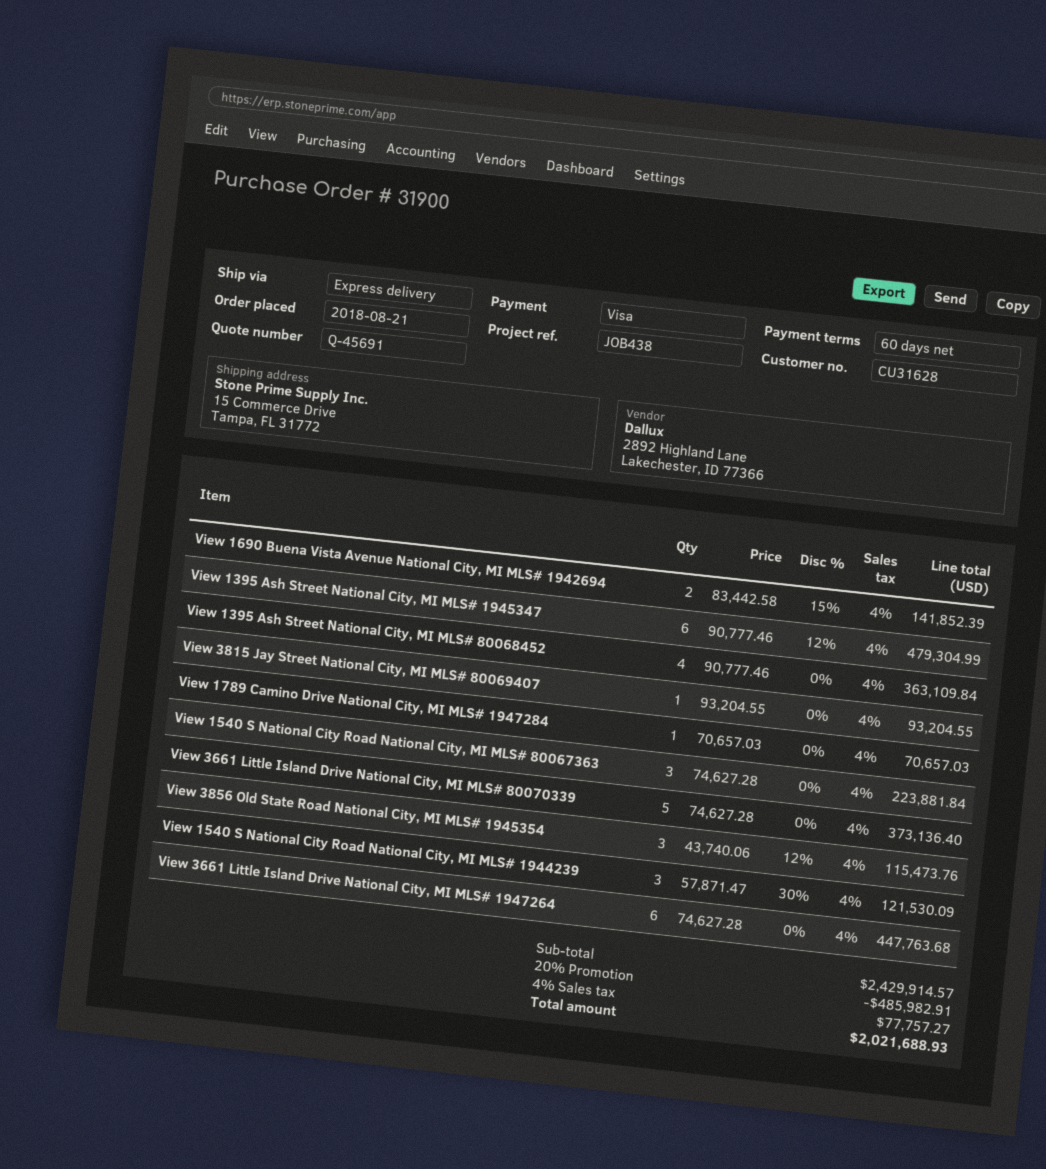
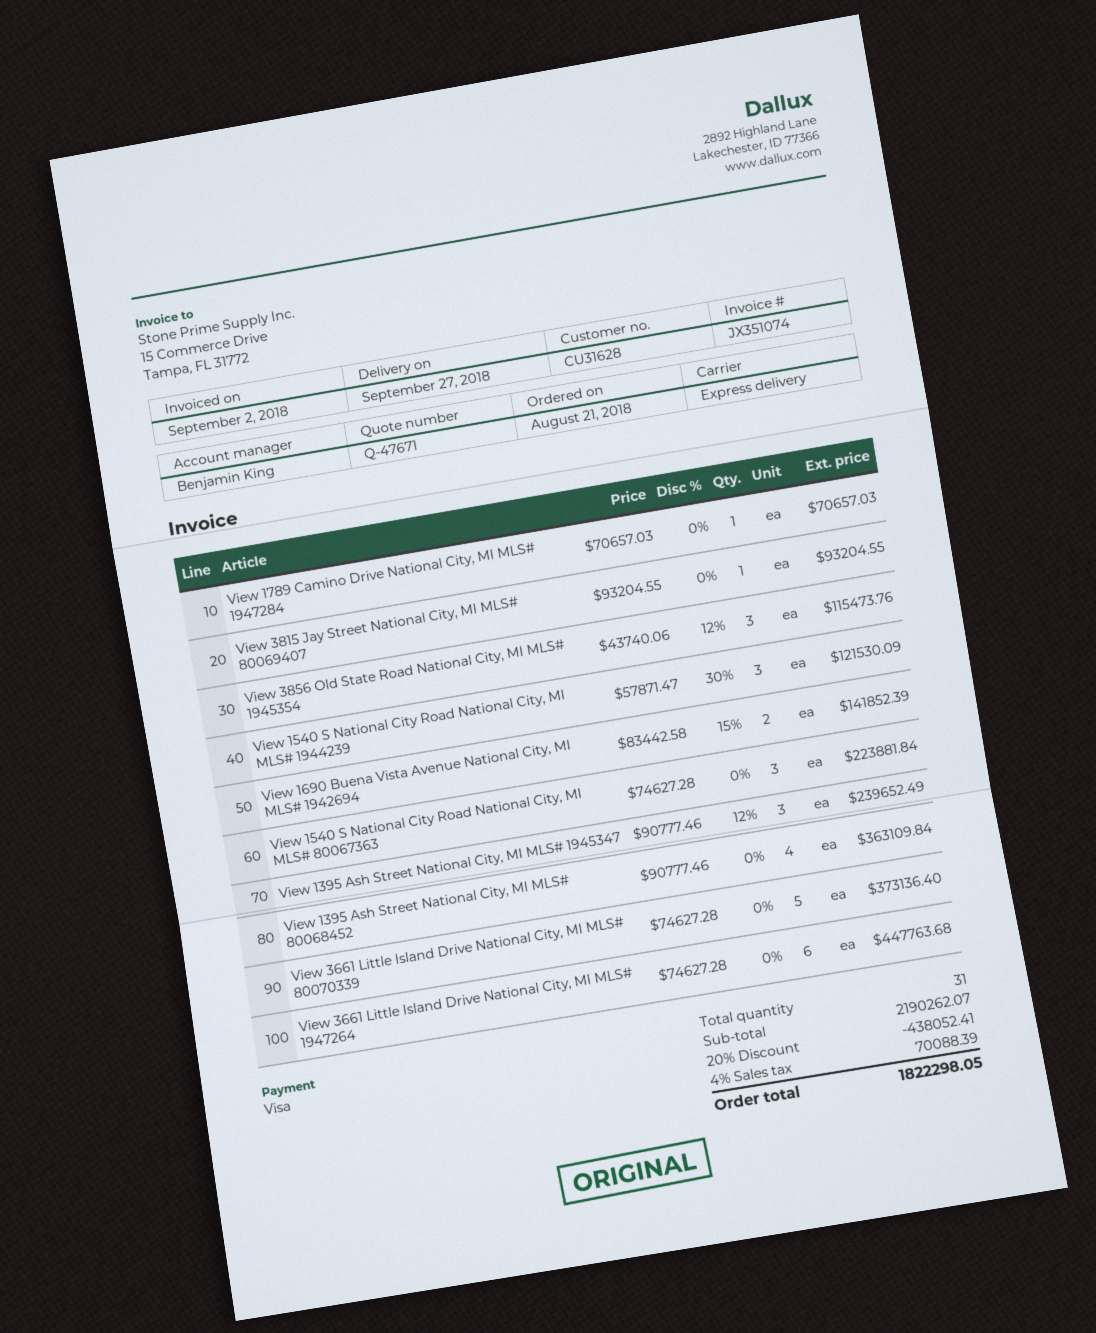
quote number: Q-45691 -> Q-47671
View 1395 Ash Street National City, MI MLS# 1945347: 6 x 90777.46 - 12% = 479304.99 -> 3 x 90777.46 - 12% = 239652.49
subtotal: 2429914.57 -> 2190262.07
discount: 20% = 485982.91 -> 20% = 438052.41
tax: 4% = 77757.27 -> 4% = 70088.39
total: 2021688.93 -> 1822298.05

